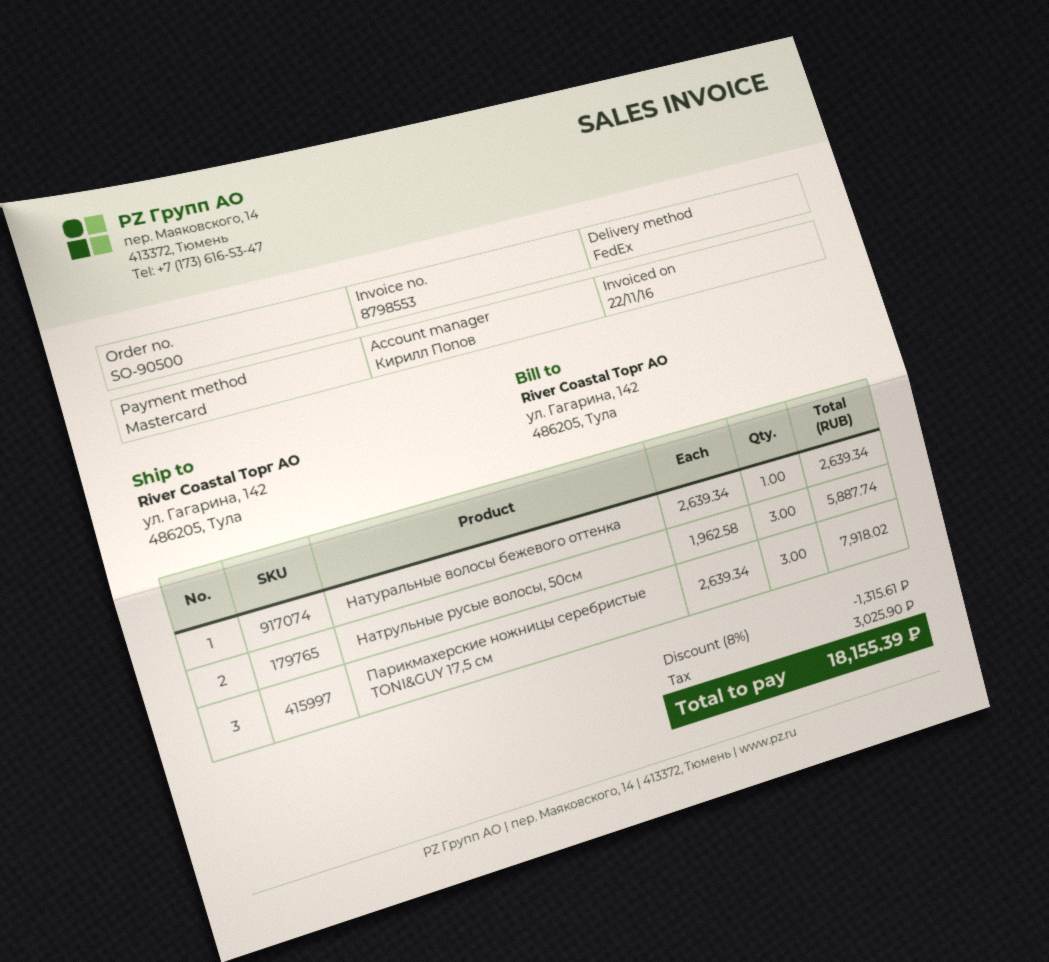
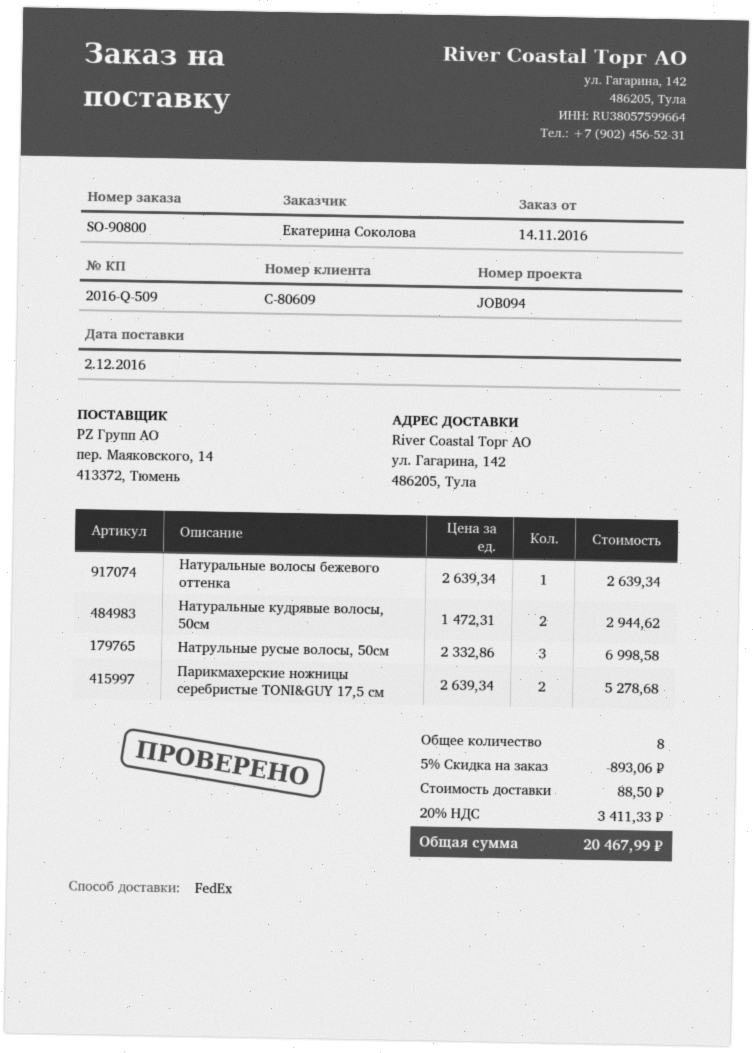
order number: SO-90500 -> SO-90800
Натрульные русые волосы, 50см: 3 x 1962.58 = 5887.74 -> 3 x 2332.86 = 6998.58
Парикмахерские ножницы серебристые TONI&GUY 17,5 см: 3 x 2639.34 = 7918.02 -> 2 x 2639.34 = 5278.68
Натуральные кудрявые волосы, 50см: none -> 2 x 1472.31 = 2944.62
discount: 8% = 1315.61 -> 5% = 893.06
shipping: none -> 88.50
tax: 3025.90 -> 3411.33
total: 18155.39 -> 20467.99

